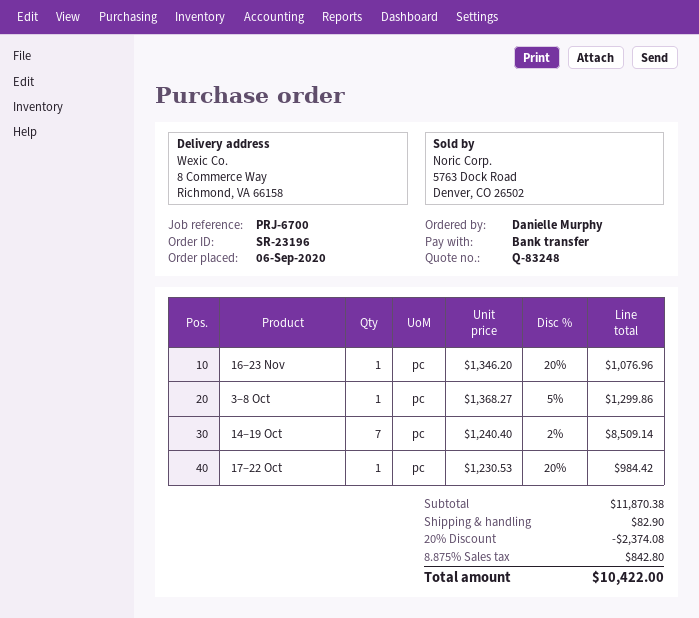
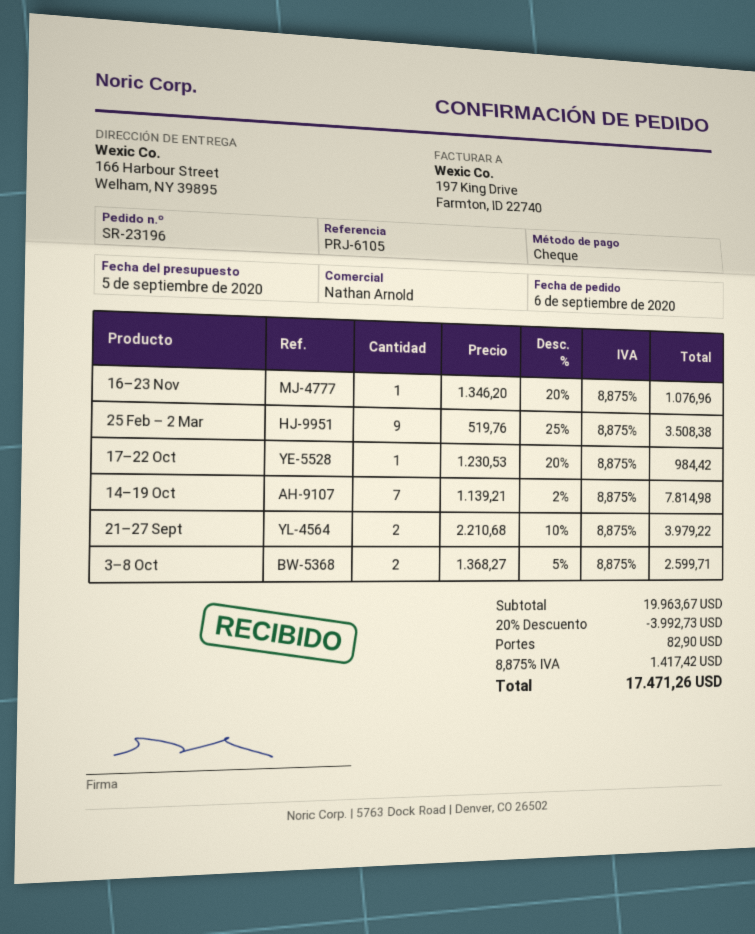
reference: PRJ-6700 -> PRJ-6105
payment method: bank transfer -> cheque
ship to: 8 Commerce Way, Richmond, VA 66158 -> 166 Harbour Street, Welham, NY 39895
3–8 Oct: 1 x 1368.27 - 5% = 1299.86 -> 2 x 1368.27 - 5% = 2599.71
14–19 Oct: 7 x 1240.40 - 2% = 8509.14 -> 7 x 1139.21 - 2% = 7814.98
25 Feb – 2 Mar: none -> 9 x 519.76 - 25% = 3508.38
21–27 Sept: none -> 2 x 2210.68 - 10% = 3979.22
subtotal: 11870.38 -> 19963.67
discount: 20% = 2374.08 -> 20% = 3992.73
tax: 8.875% = 842.80 -> 8.875% = 1417.42
total: 10422.00 -> 17471.26

